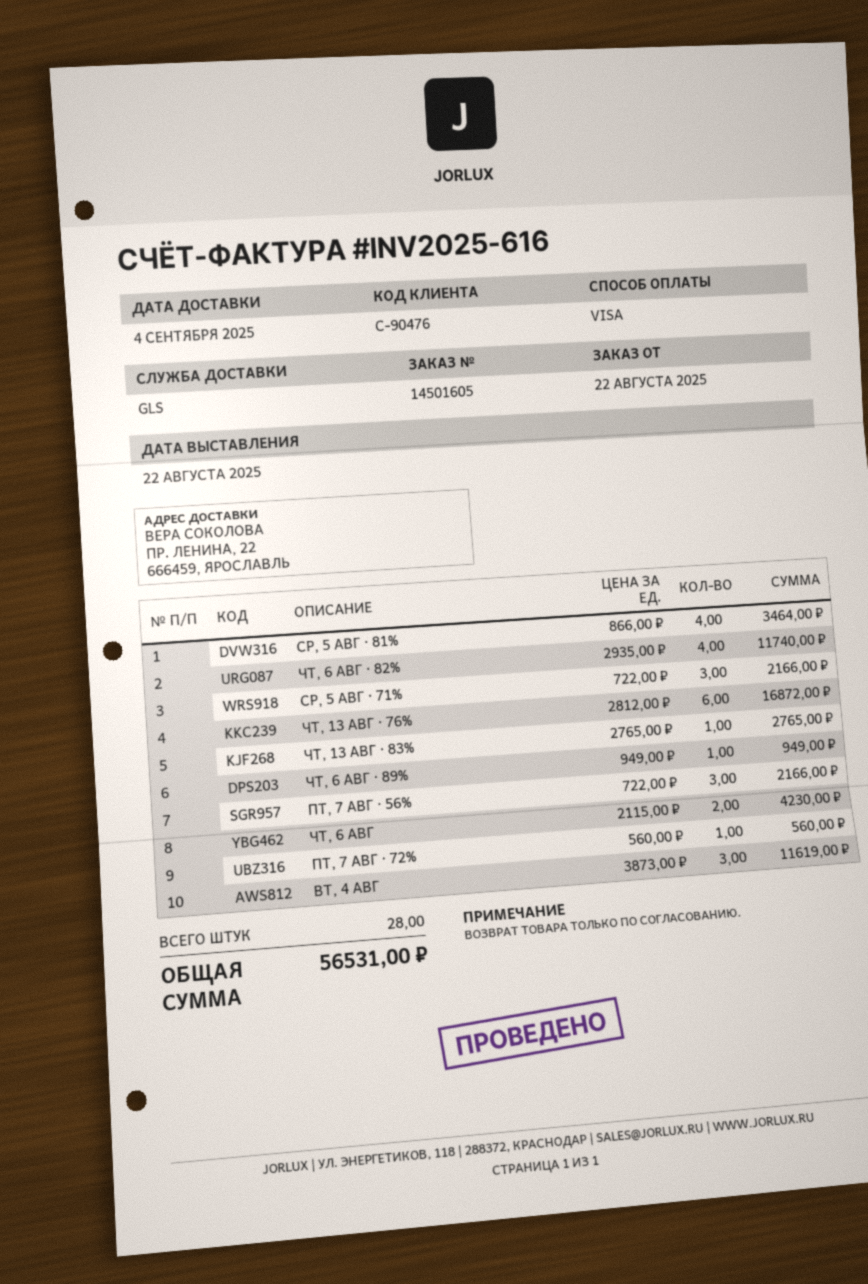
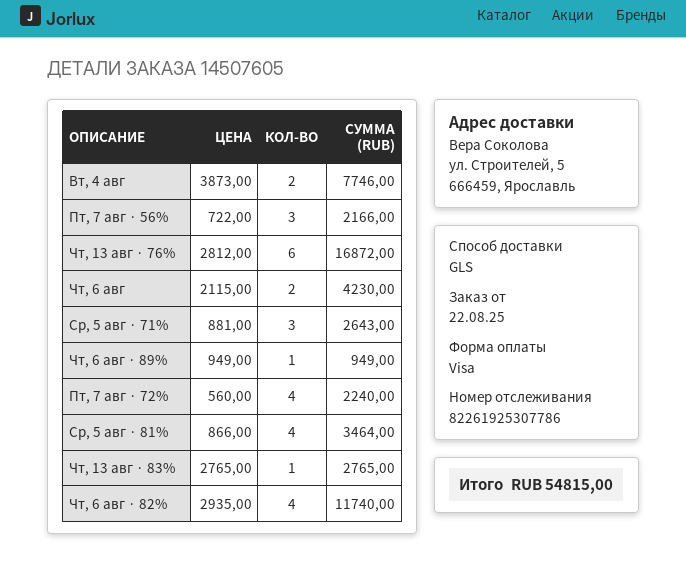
order number: 14501605 -> 14507605
ship to: ПР. ЛЕНИНА, 22, 666459, ЯРОСЛАВЛЬ -> ул. Строителей, 5, 666459, Ярославль
СР, 5 АВГ · 71%: 3 x 722.00 = 2166.00 -> 3 x 881.00 = 2643.00
ПТ, 7 АВГ · 72%: 1 x 560.00 = 560.00 -> 4 x 560.00 = 2240.00
ВТ, 4 АВГ: 3 x 3873.00 = 11619.00 -> 2 x 3873.00 = 7746.00
total: 56531.00 -> 54815.00

